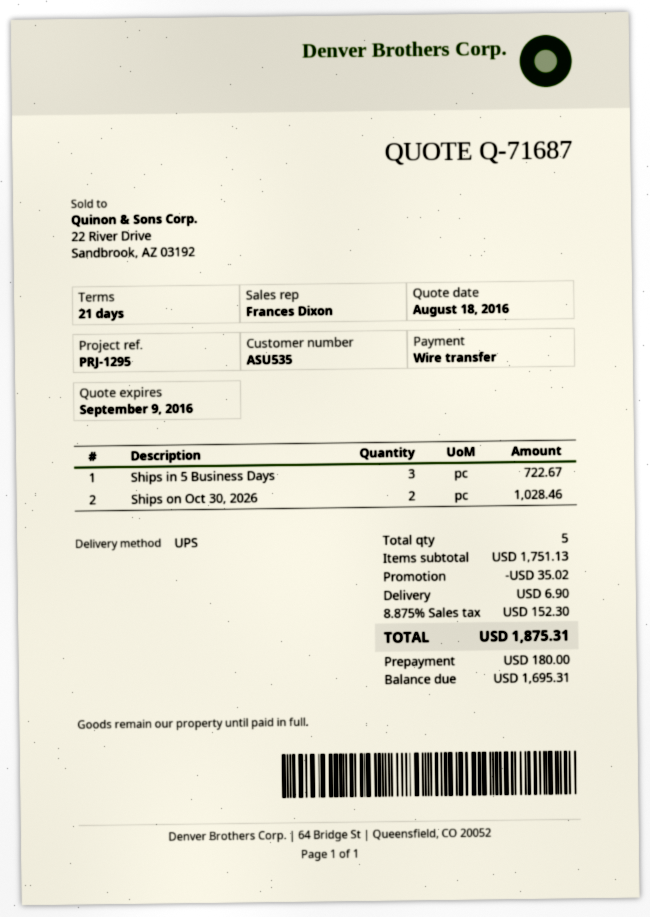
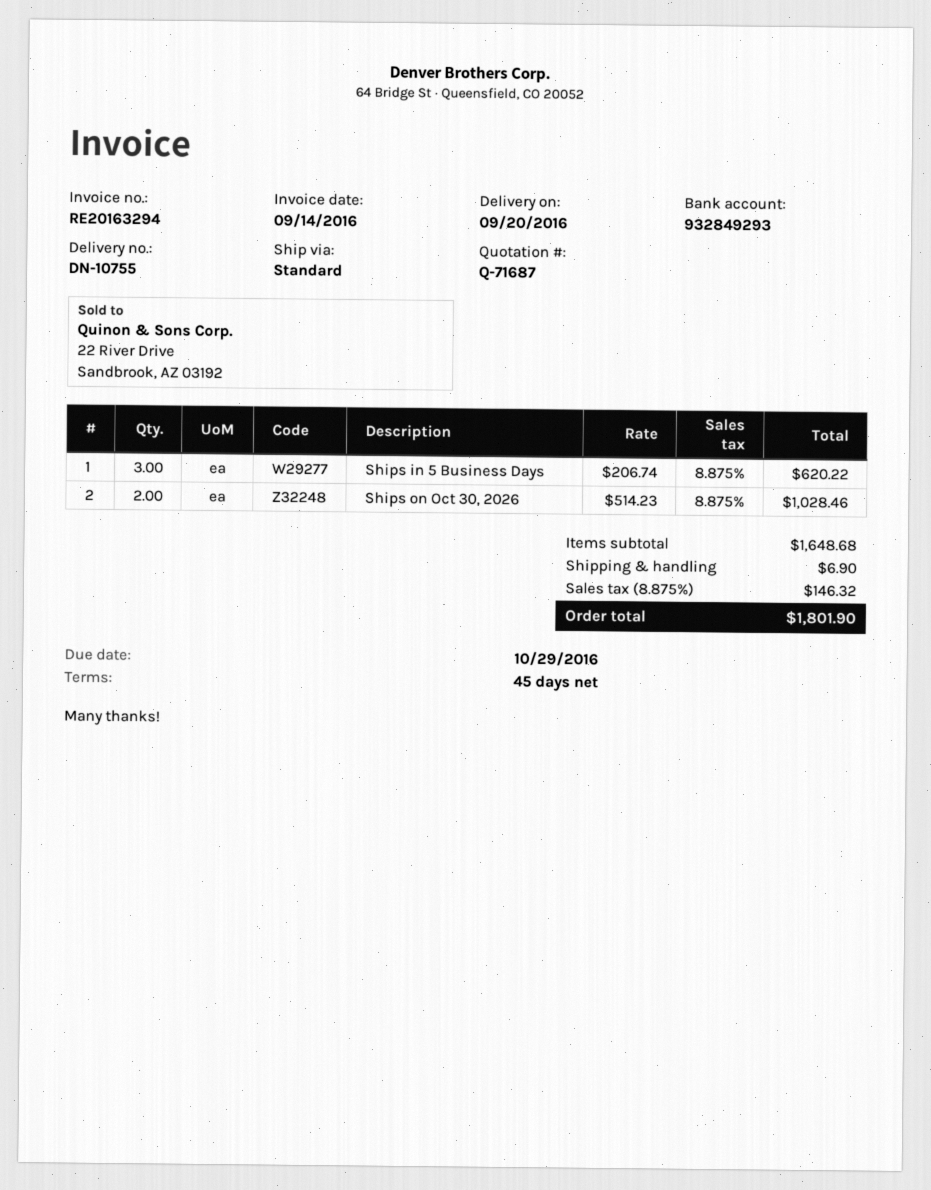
payment terms: 21 days -> 45 days
shipping method: UPS -> standard
Ships in 5 Business Days: 3 for 722.67 -> 3 for 620.22
subtotal: 1751.13 -> 1648.68
discount: 35.02 -> none
tax: 8.875% = 152.30 -> 8.875% = 146.32
total: 1875.31 -> 1801.90

